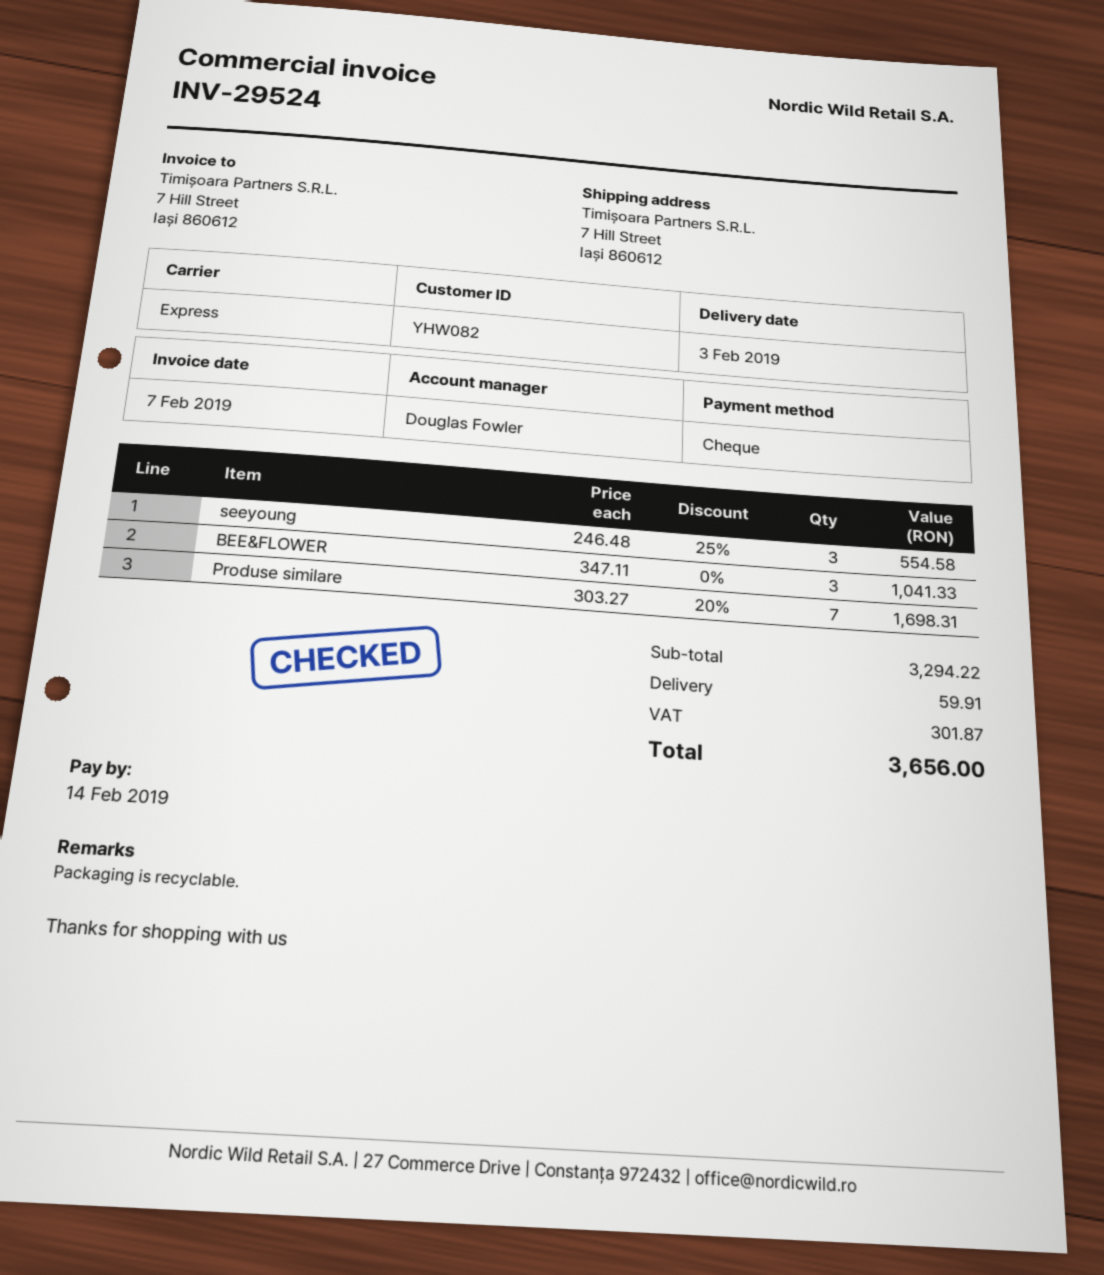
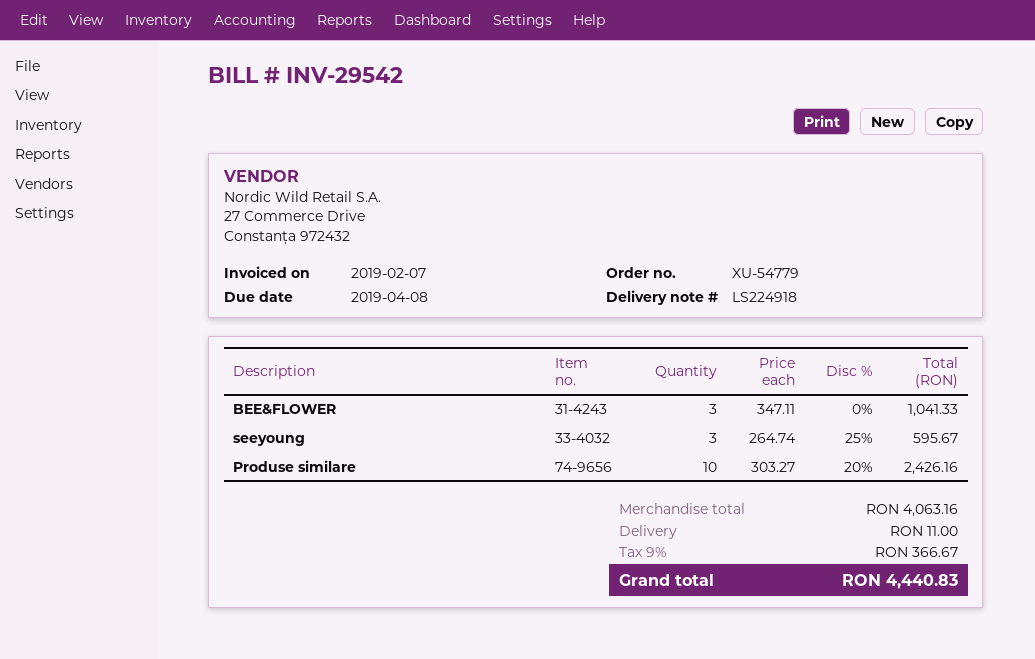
invoice number: INV-29524 -> INV-29542
due date: 2019-02-14 -> 2019-04-08
seeyoung: 3 x 246.48 - 25% = 554.58 -> 3 x 264.74 - 25% = 595.67
Produse similare: 7 x 303.27 - 20% = 1698.31 -> 10 x 303.27 - 20% = 2426.16
subtotal: 3294.22 -> 4063.16
shipping: 59.91 -> 11.00
tax: 301.87 -> 366.67
total: 3656.00 -> 4440.83

